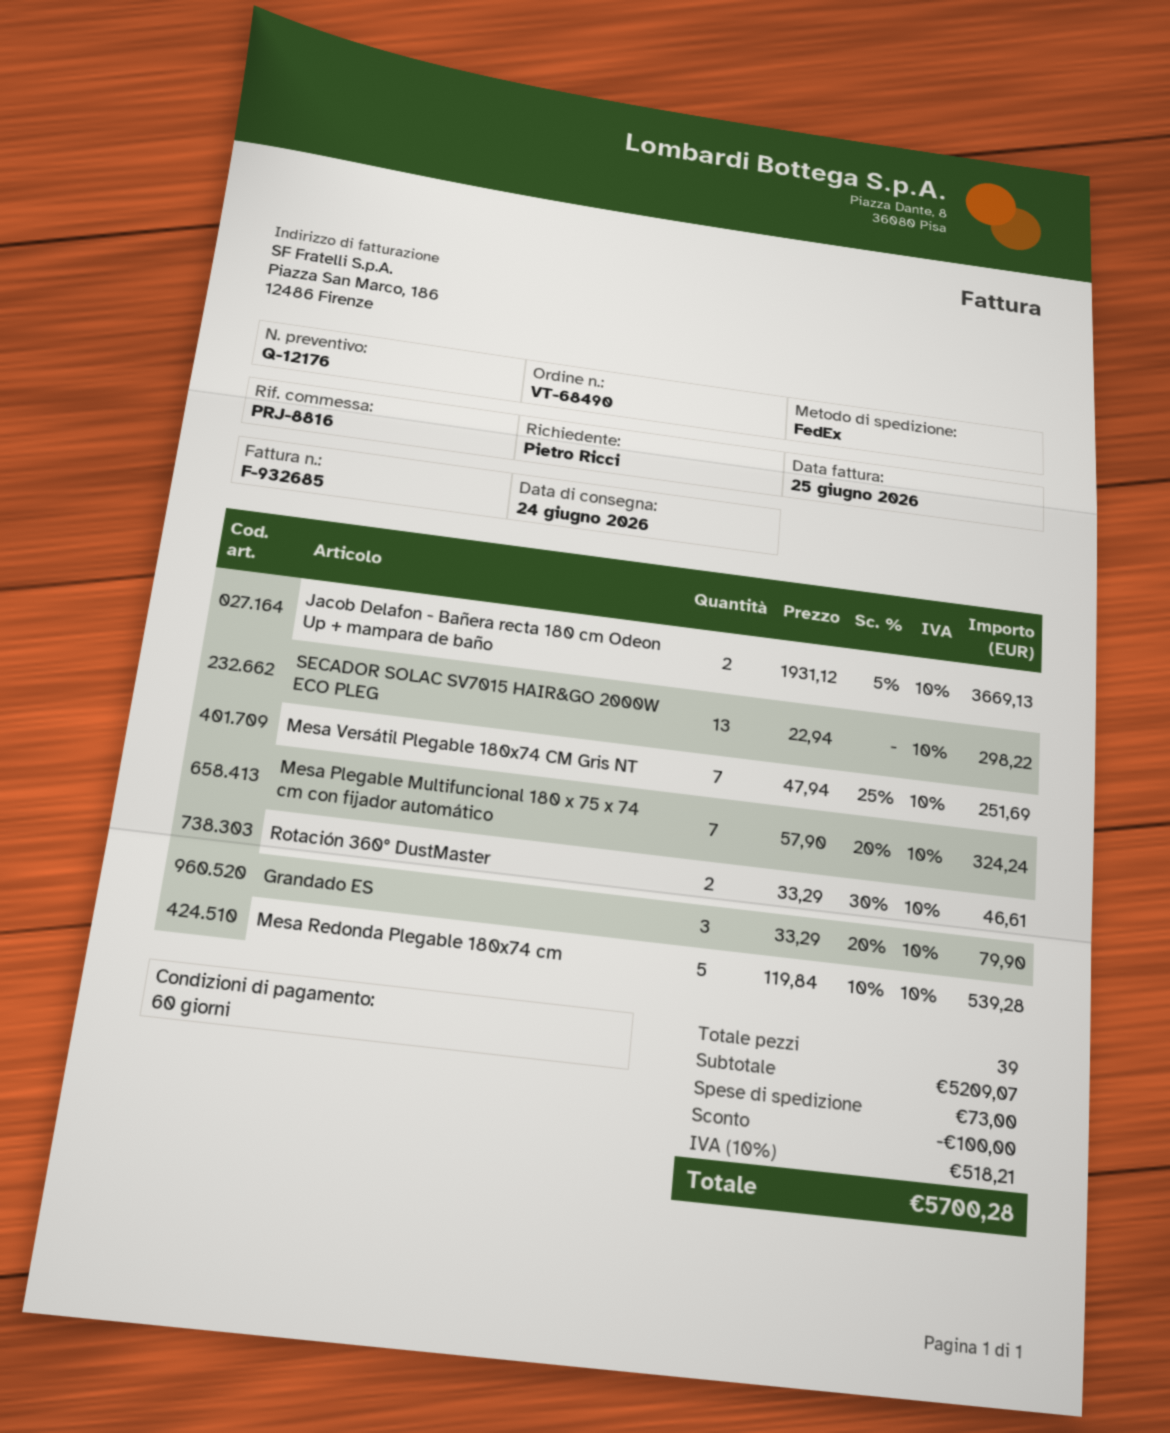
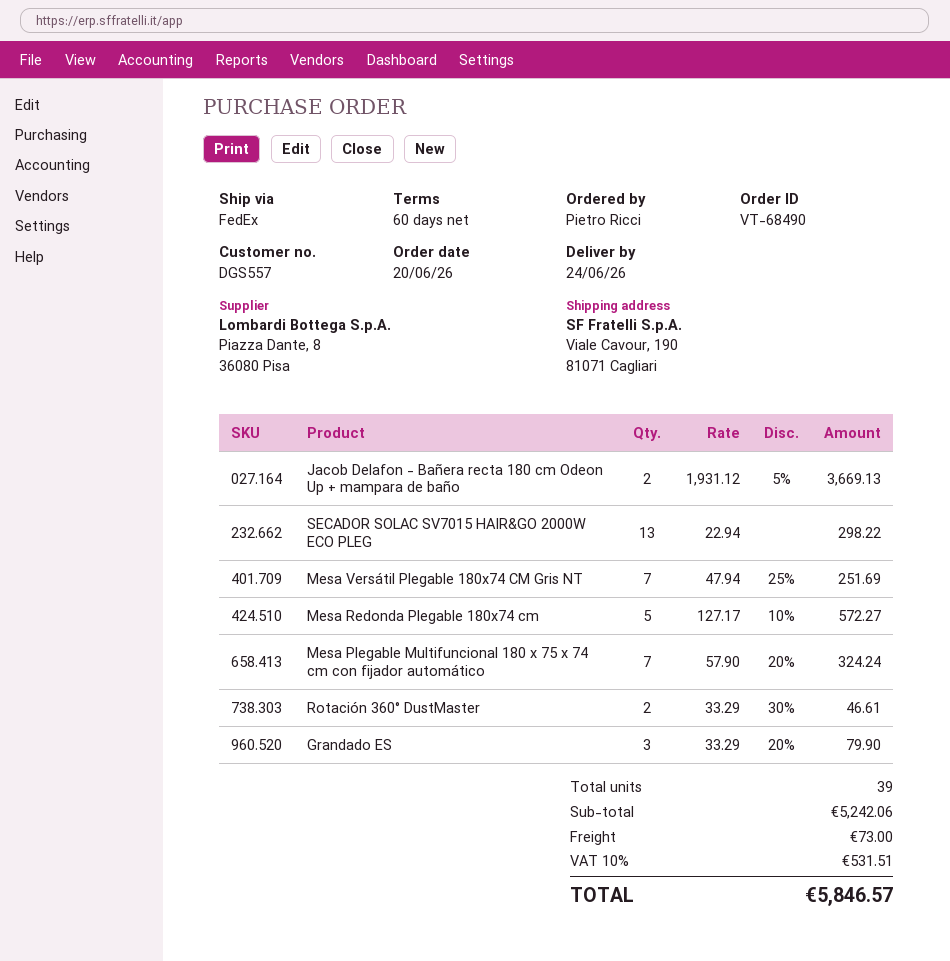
Mesa Redonda Plegable 180x74 cm: 5 x 119.84 - 10% = 539.28 -> 5 x 127.17 - 10% = 572.27
subtotal: 5209.07 -> 5242.06
discount: 100.00 -> none
tax: 10% = 518.21 -> 10% = 531.51
total: 5700.28 -> 5846.57

